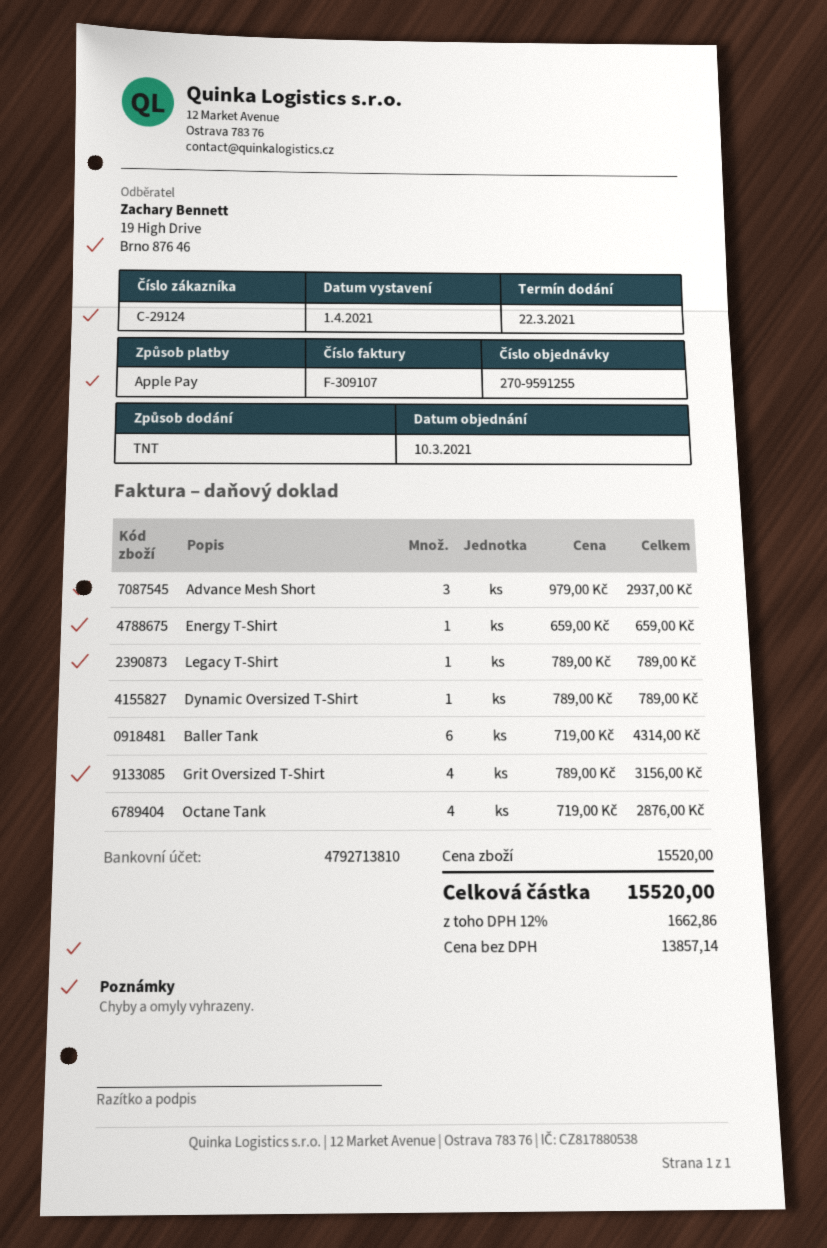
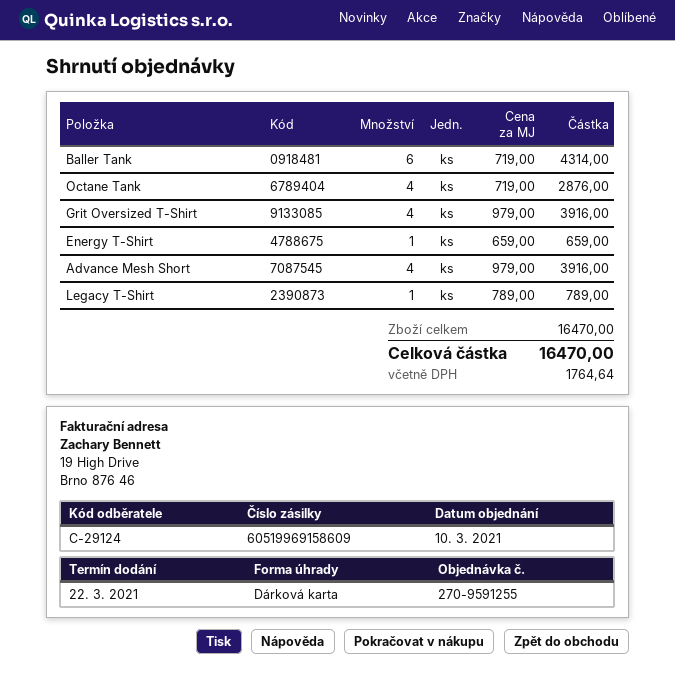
payment method: Apple Pay -> gift card
Advance Mesh Short: 3 x 979.00 = 2937.00 -> 4 x 979.00 = 3916.00
Dynamic Oversized T-Shirt: 1 x 789.00 = 789.00 -> none
Grit Oversized T-Shirt: 4 x 789.00 = 3156.00 -> 4 x 979.00 = 3916.00
subtotal: 15520.00 -> 16470.00
tax: 1662.86 -> 1764.64
total: 15520.00 -> 16470.00

